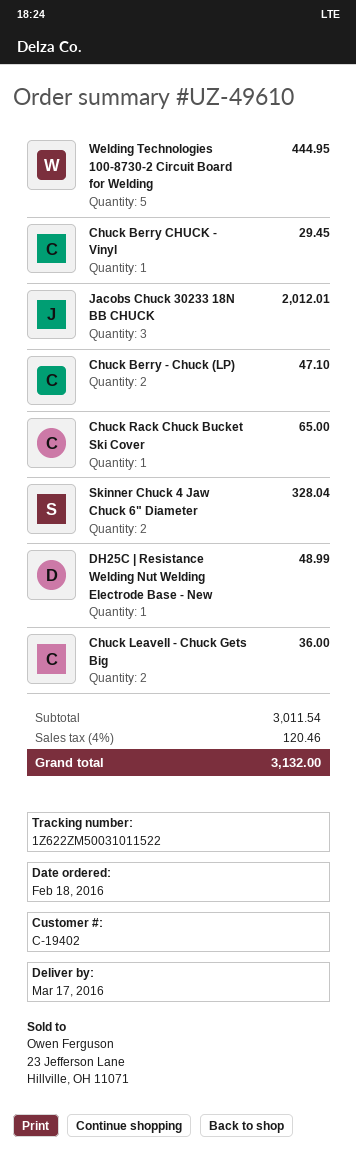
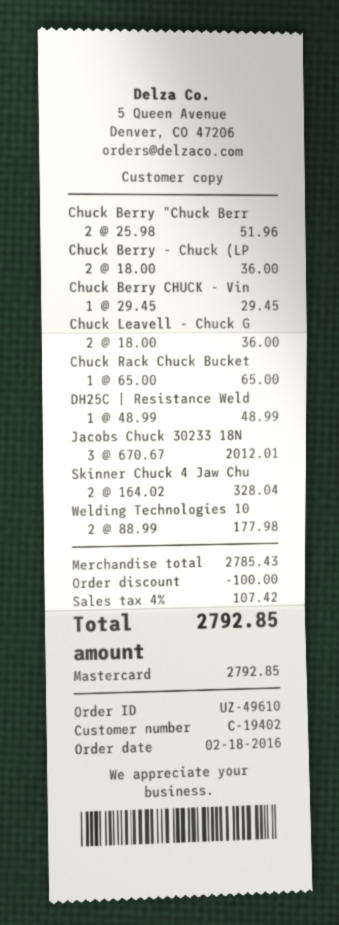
Welding Technologies 100-8730-2 Circuit Board for Welding: 5 for 444.95 -> 2 for 177.98
Chuck Berry - Chuck (LP): 2 for 47.10 -> 2 for 36.00
Chuck Berry "Chuck Berr: none -> 2 for 51.96
subtotal: 3011.54 -> 2785.43
discount: none -> 100.00
tax: 4% = 120.46 -> 4% = 107.42
total: 3132.00 -> 2792.85

